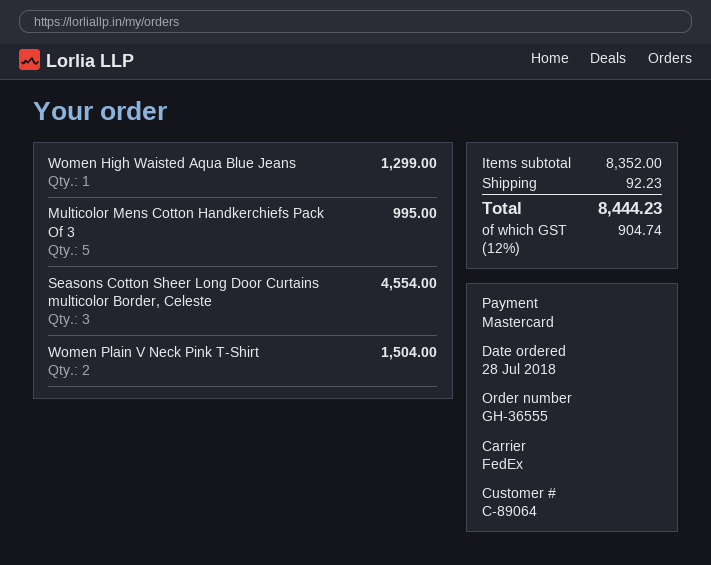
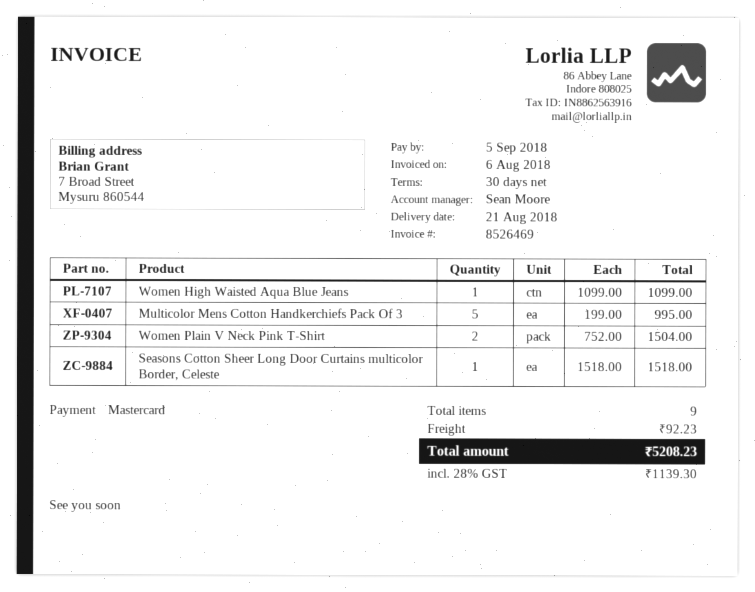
Women High Waisted Aqua Blue Jeans: 1 for 1299.00 -> 1 for 1099.00
Seasons Cotton Sheer Long Door Curtains multicolor Border, Celeste: 3 for 4554.00 -> 1 for 1518.00
tax: 12% = 904.74 -> 28% = 1139.30
total: 8444.23 -> 5208.23

